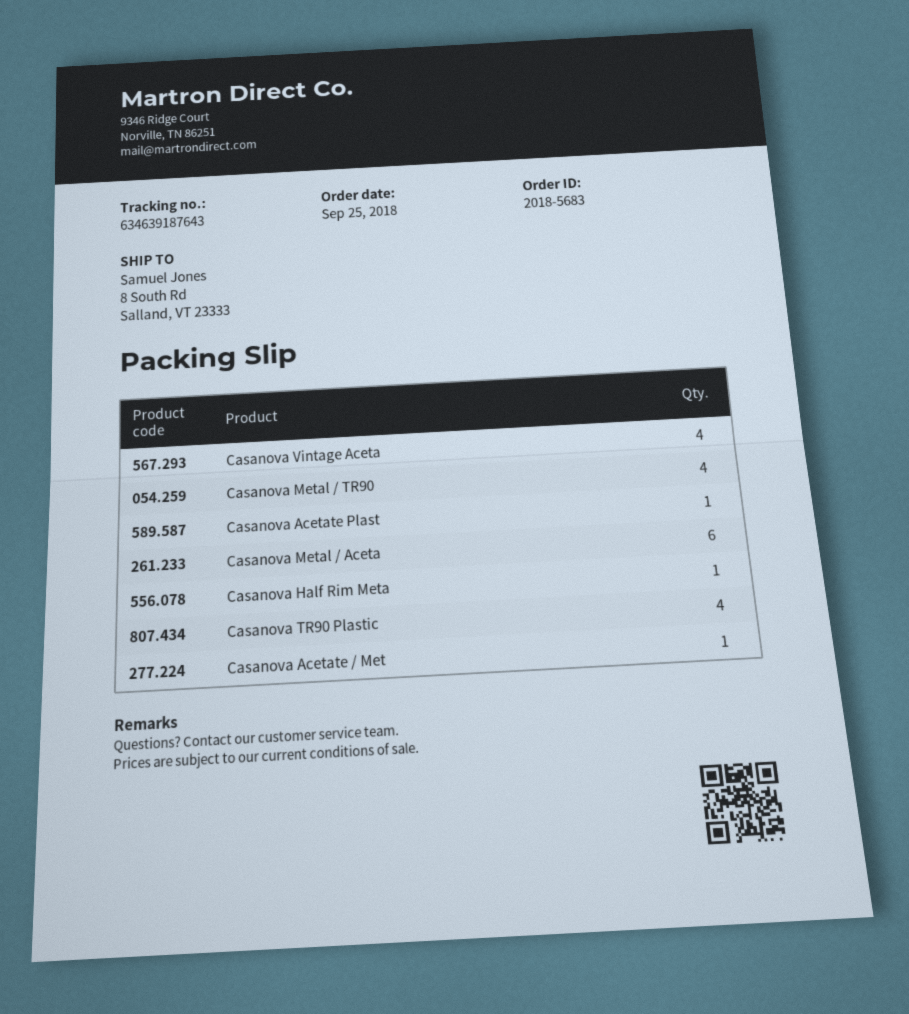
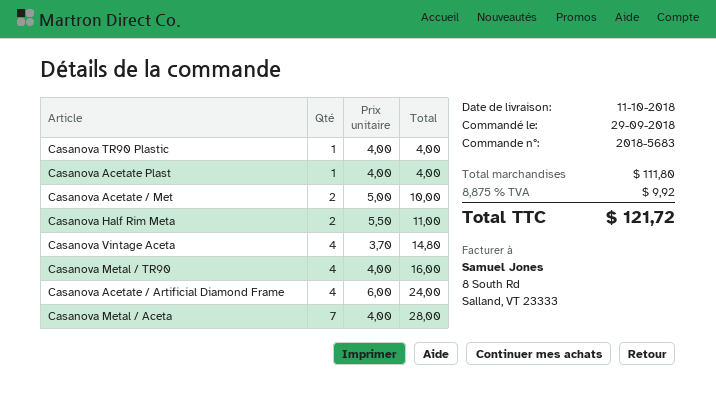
order date: 2018-09-25 -> 2018-09-29
Casanova Metal / Aceta: 6 -> 7
Casanova Half Rim Meta: 1 -> 2
Casanova TR90 Plastic: 4 -> 1
Casanova Acetate / Met: 1 -> 2
Casanova Acetate / Artificial Diamond Frame: none -> 4

